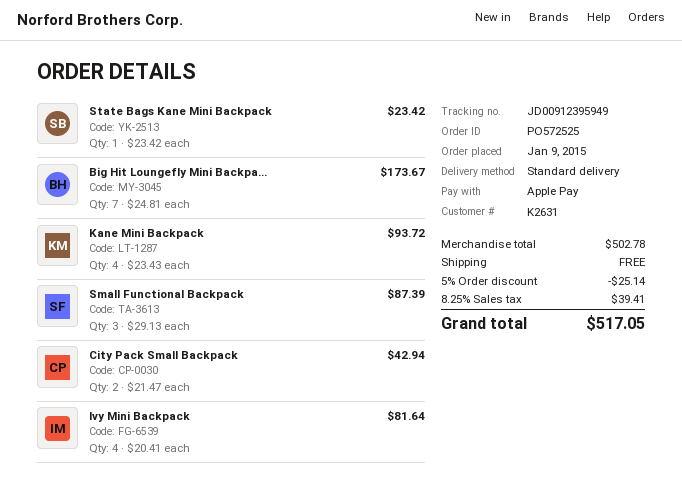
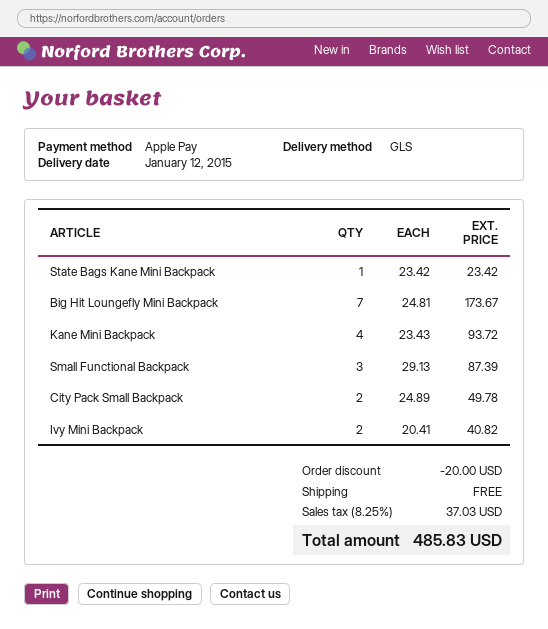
shipping method: standard -> GLS
City Pack Small Backpack: 2 x 21.47 = 42.94 -> 2 x 24.89 = 49.78
Ivy Mini Backpack: 4 x 20.41 = 81.64 -> 2 x 20.41 = 40.82
discount: 25.14 -> 20.00
tax: 8.25% = 39.41 -> 8.25% = 37.03
total: 517.05 -> 485.83

